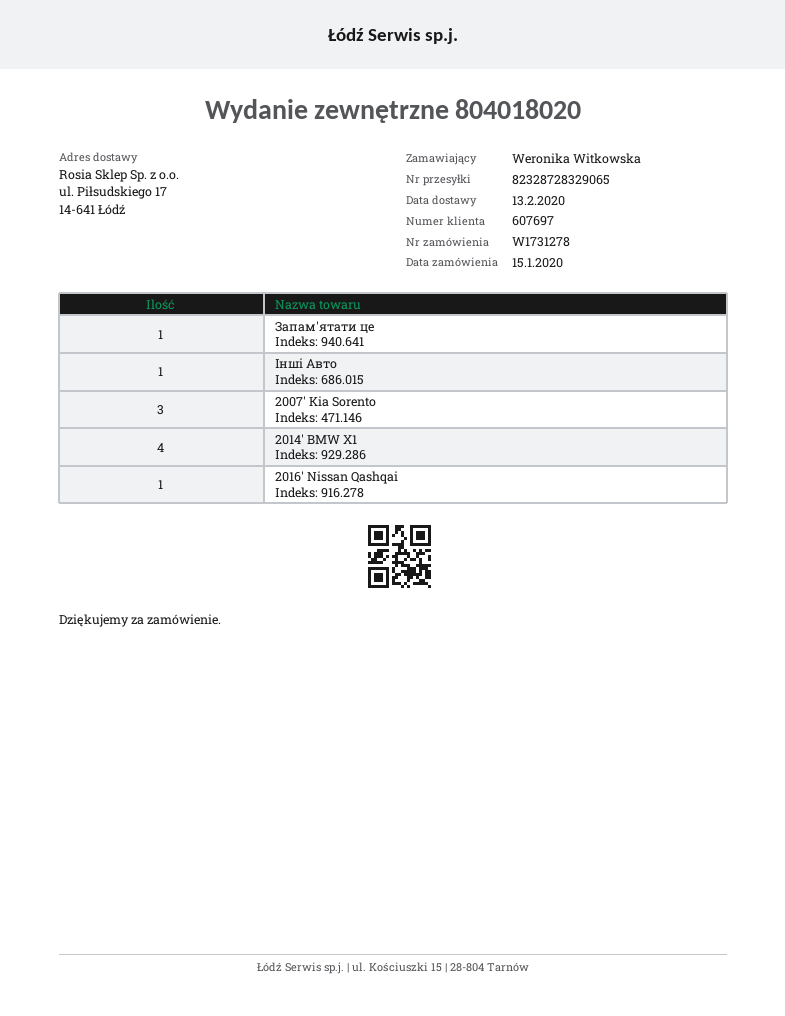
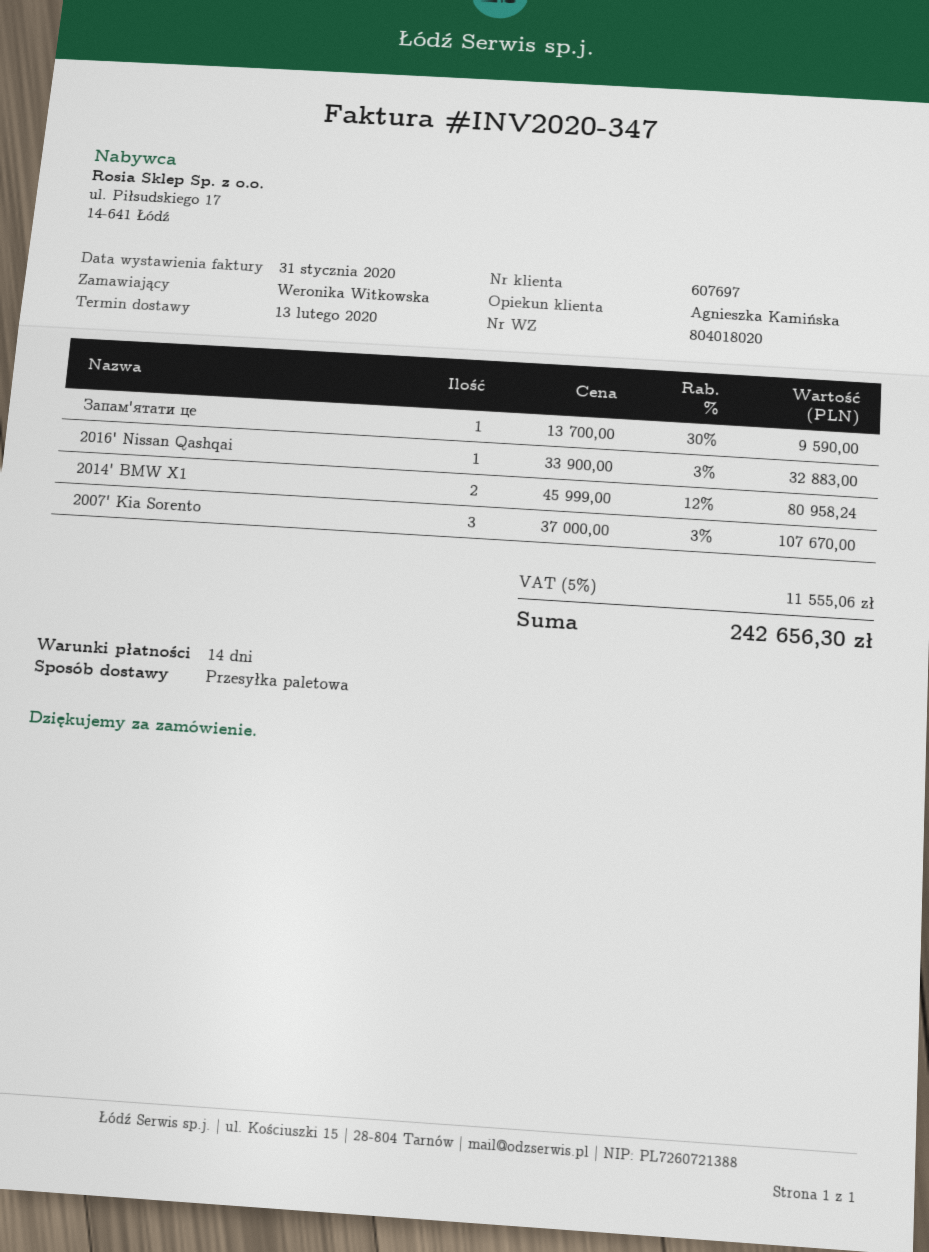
Інші Авто: 1 -> none
2014' BMW X1: 4 -> 2

